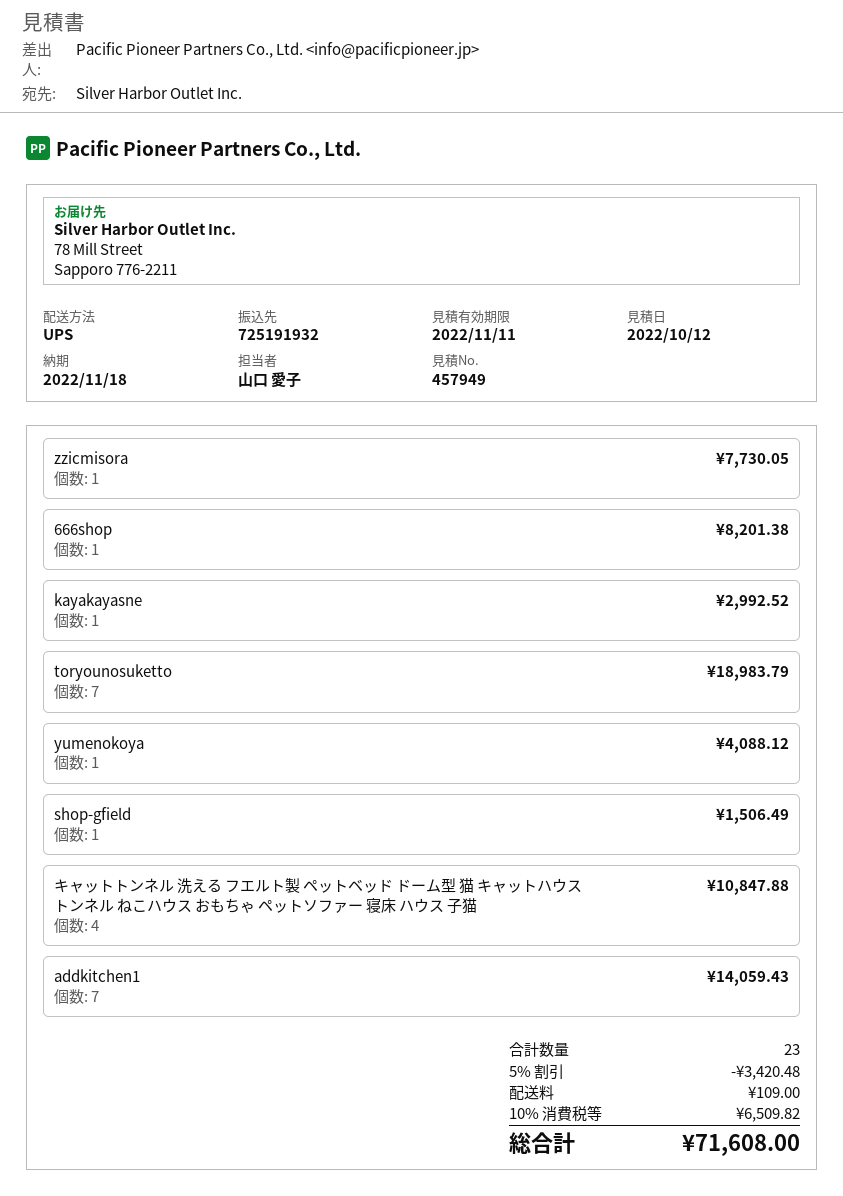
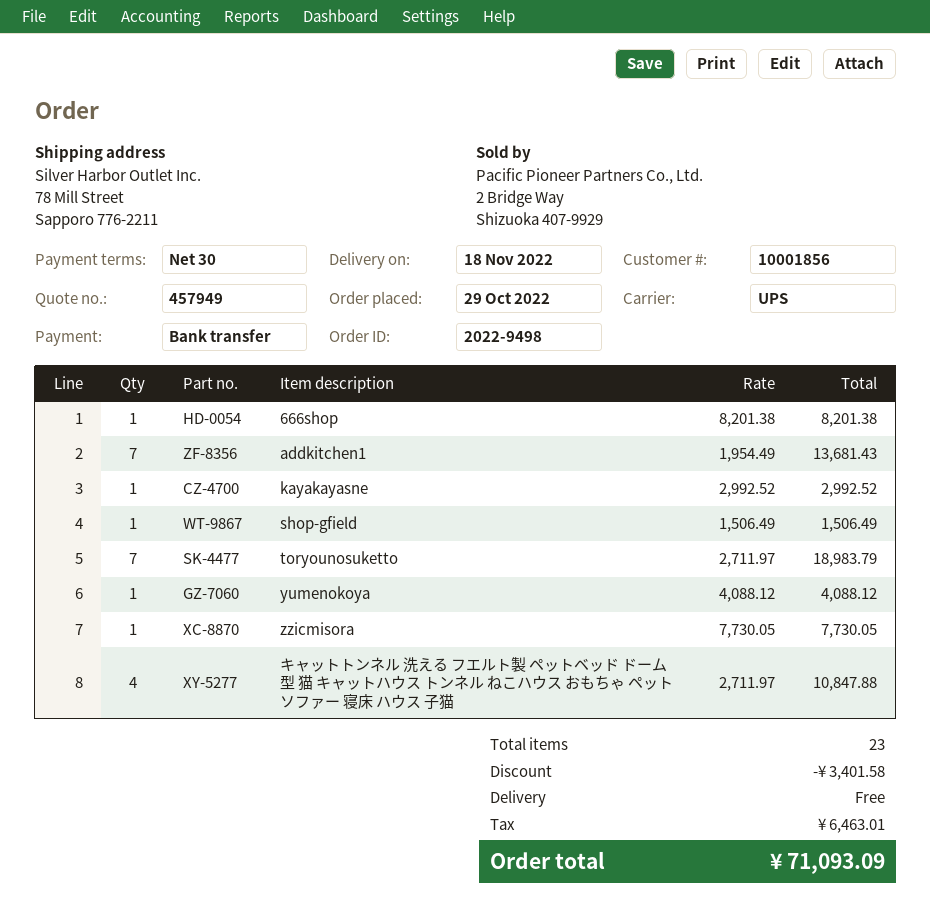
addkitchen1: 7 for 14059.43 -> 7 for 13681.43
discount: 3420.48 -> 3401.58
shipping: 109.00 -> 0.00
tax: 6509.82 -> 6463.01
total: 71608.00 -> 71093.09

